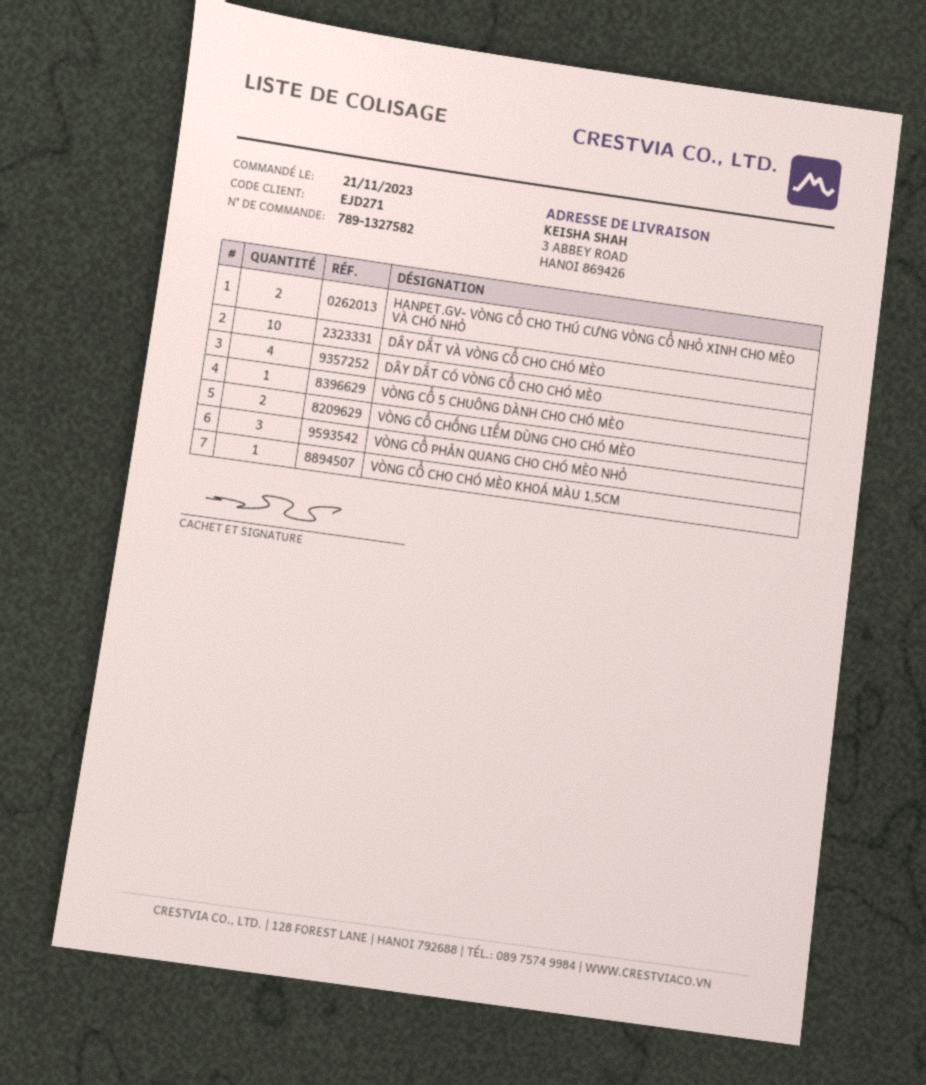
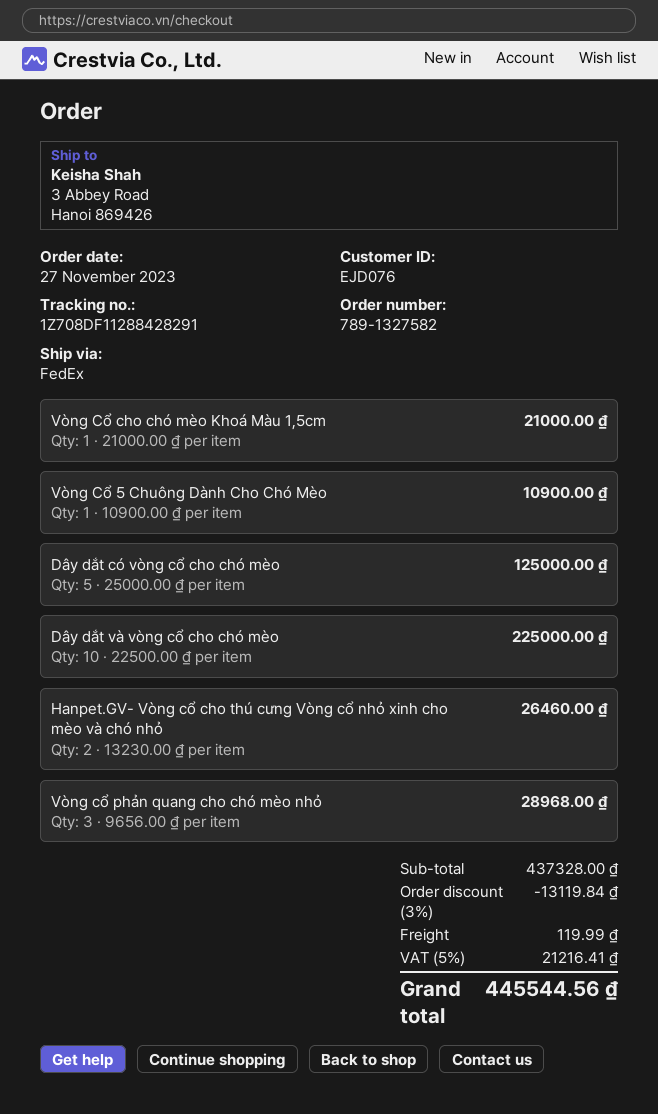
order date: 2023-11-21 -> 2023-11-27
customer number: EJD271 -> EJD076
DÂY DẮT CÓ VÒNG CỔ CHO CHÓ MÈO: 4 -> 5
VÒNG CỔ CHỐNG LIẾM DÙNG CHO CHÓ MÈO: 2 -> none

